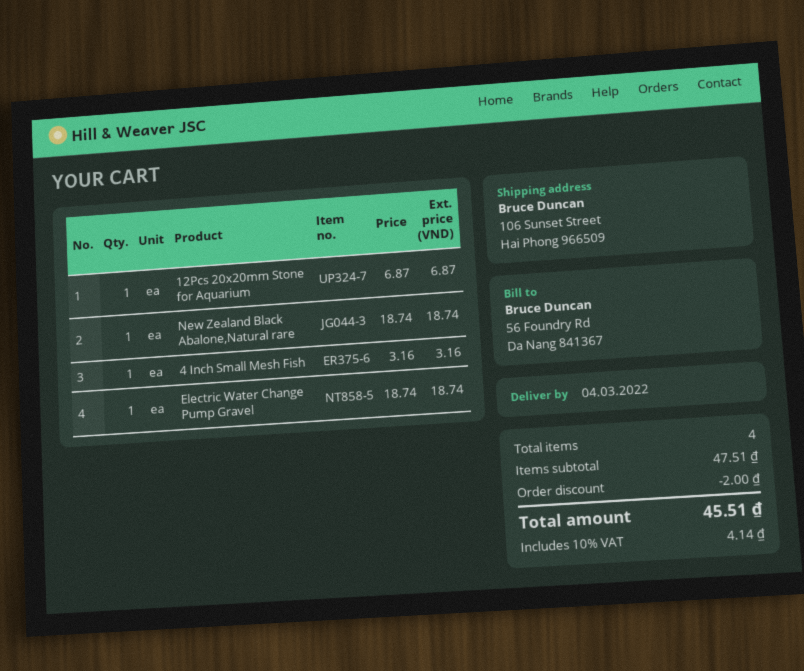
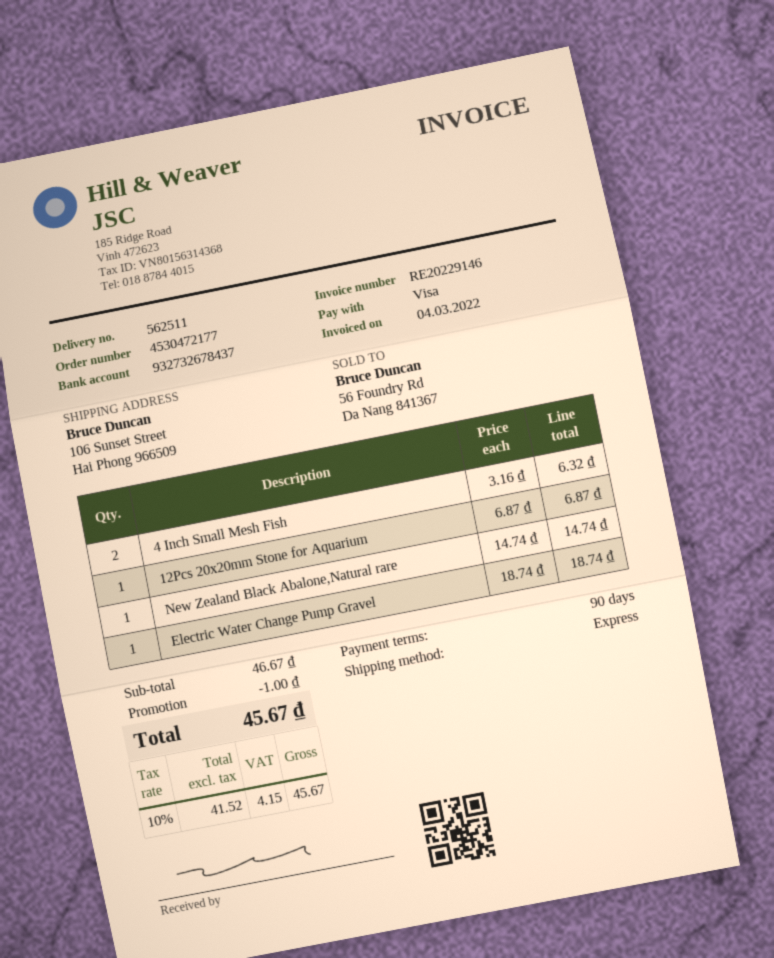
New Zealand Black Abalone,Natural rare: 1 x 18.74 = 18.74 -> 1 x 14.74 = 14.74
4 Inch Small Mesh Fish: 1 x 3.16 = 3.16 -> 2 x 3.16 = 6.32
subtotal: 47.51 -> 46.67
discount: 2.00 -> 1.00
tax: 10% = 4.14 -> 10% = 4.15
total: 45.51 -> 45.67

